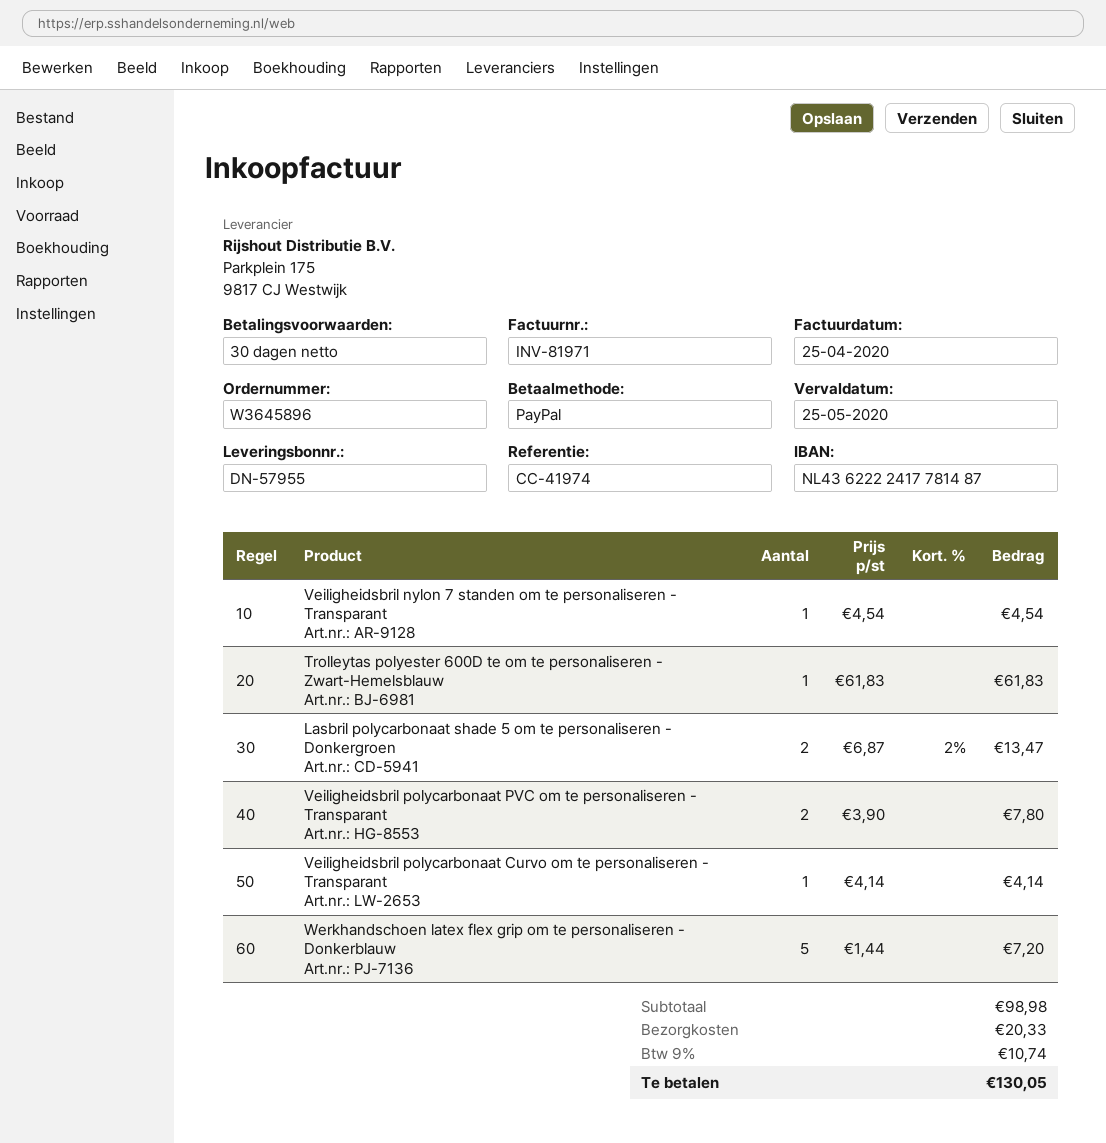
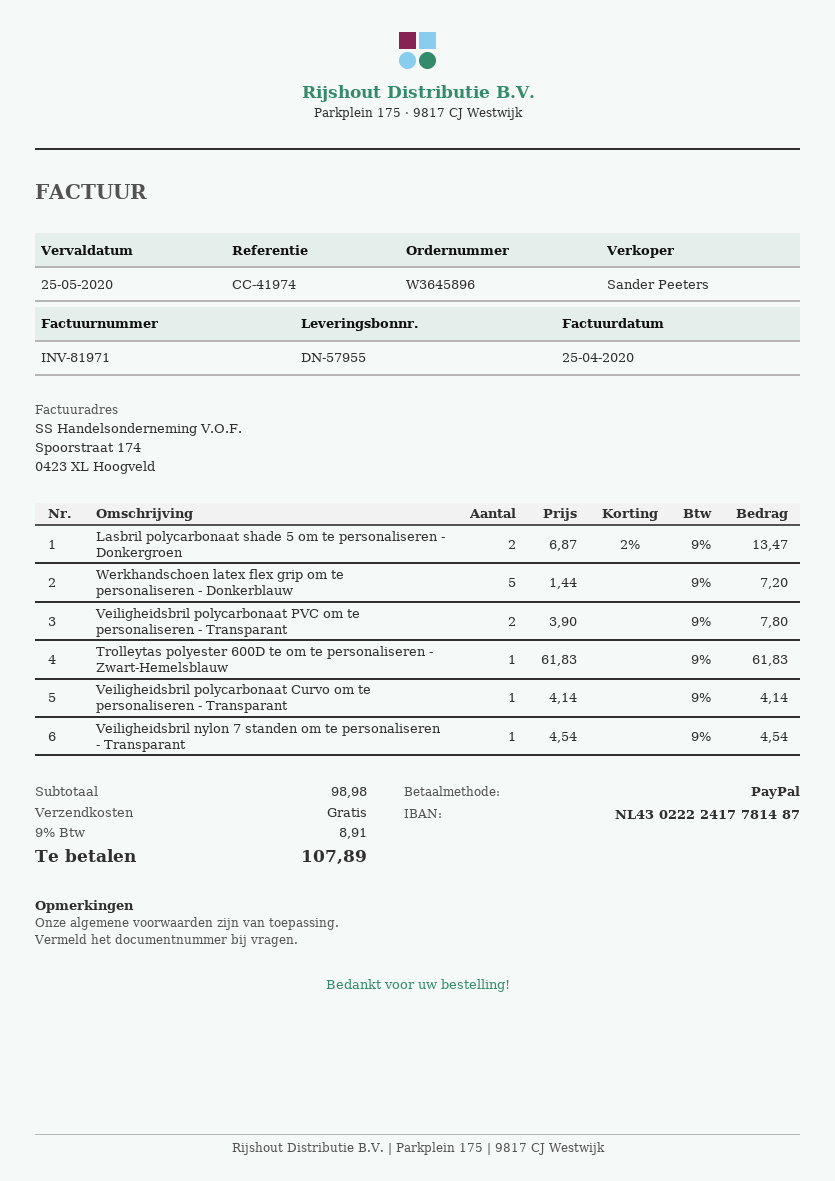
bank account: NL4362222417781487 -> NL4302222417781487
shipping: 20.33 -> 0.00
tax: 9% = 10.74 -> 9% = 8.91
total: 130.05 -> 107.89

